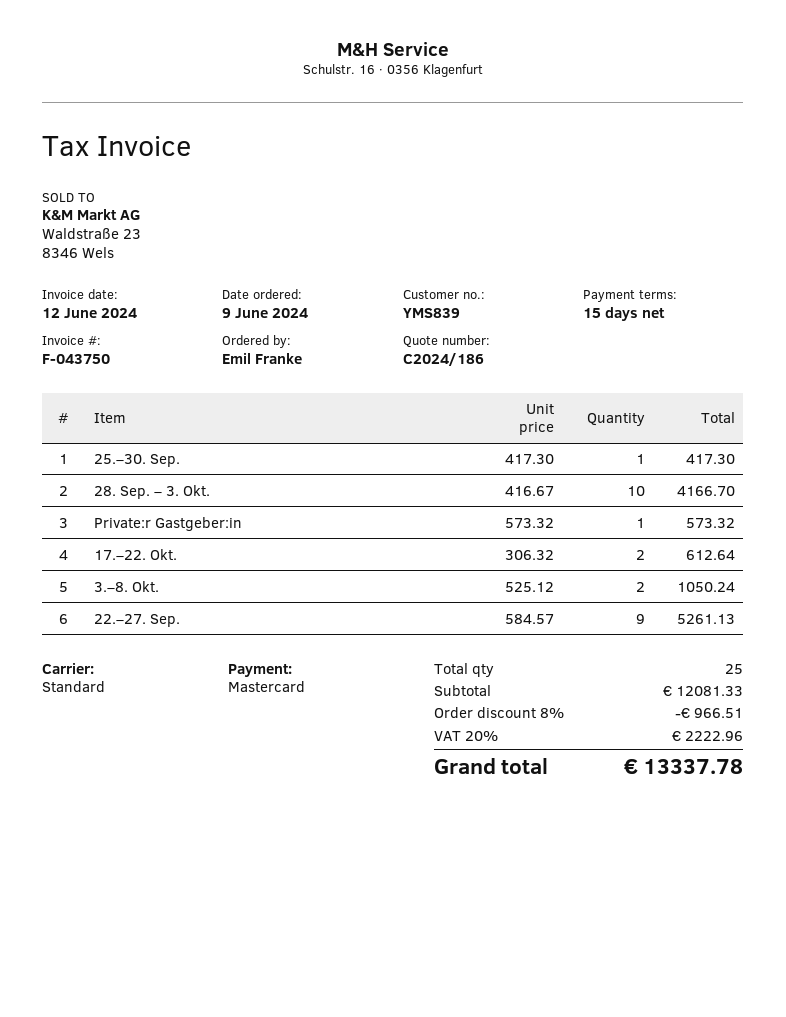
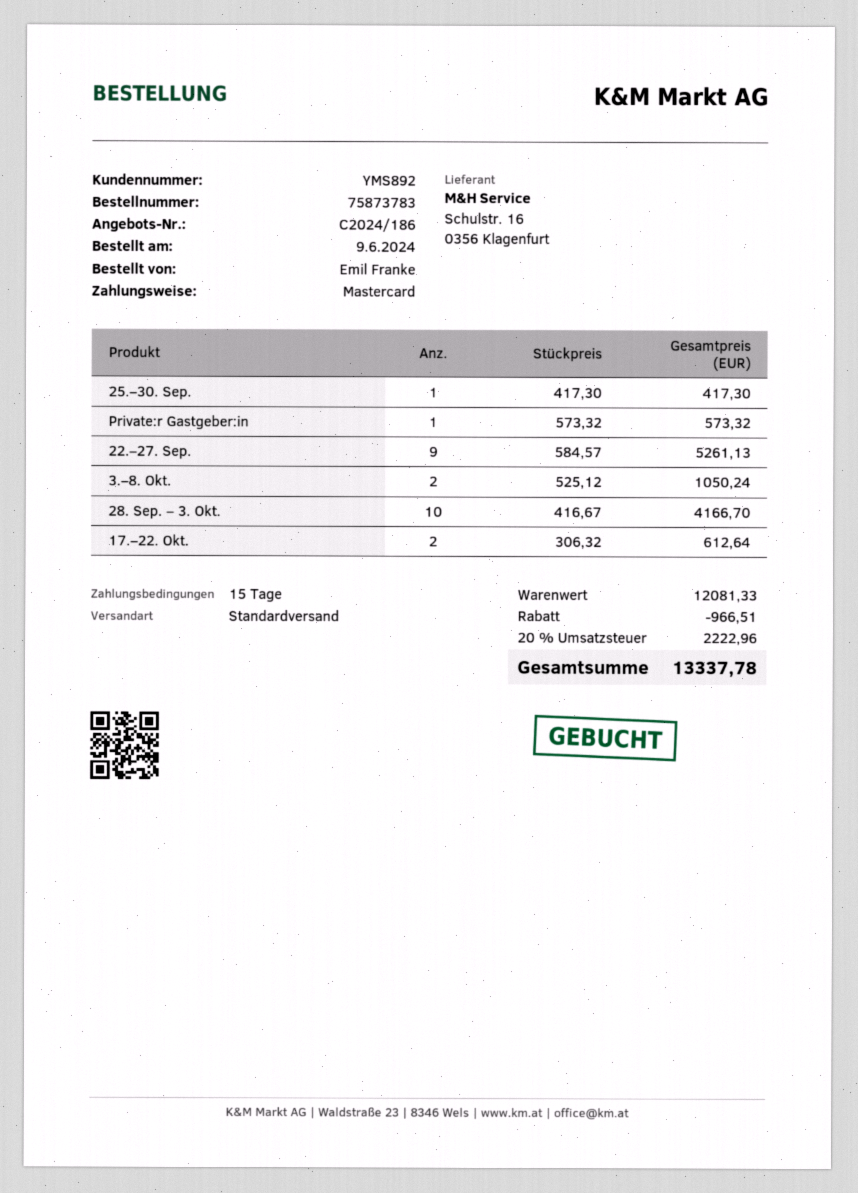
customer number: YMS839 -> YMS892

